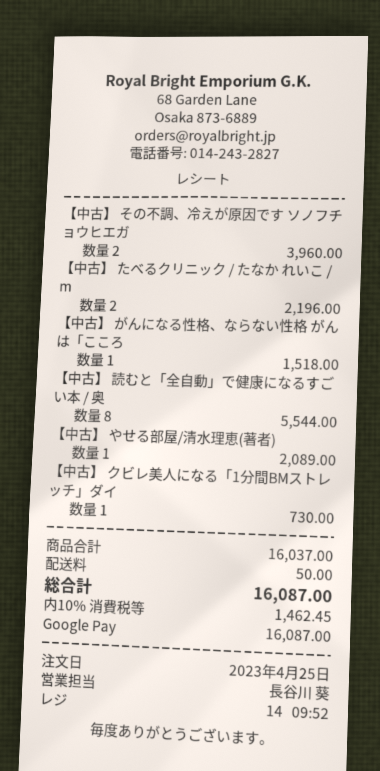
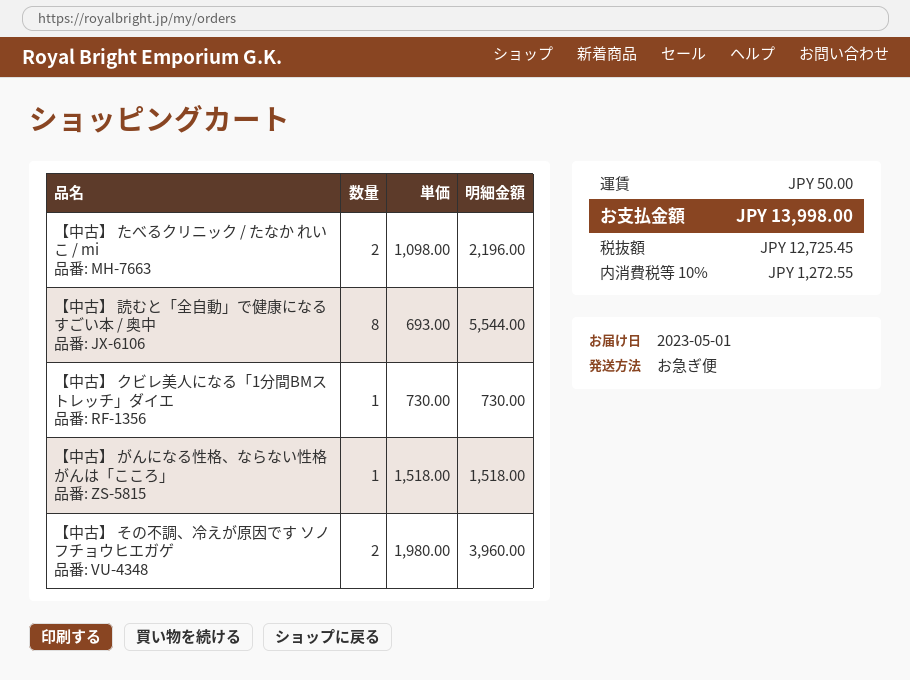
【中古】 やせる部屋/清水理恵(著者): 1 for 2089.00 -> none
tax: 10% = 1462.45 -> 10% = 1272.55
total: 16087.00 -> 13998.00

